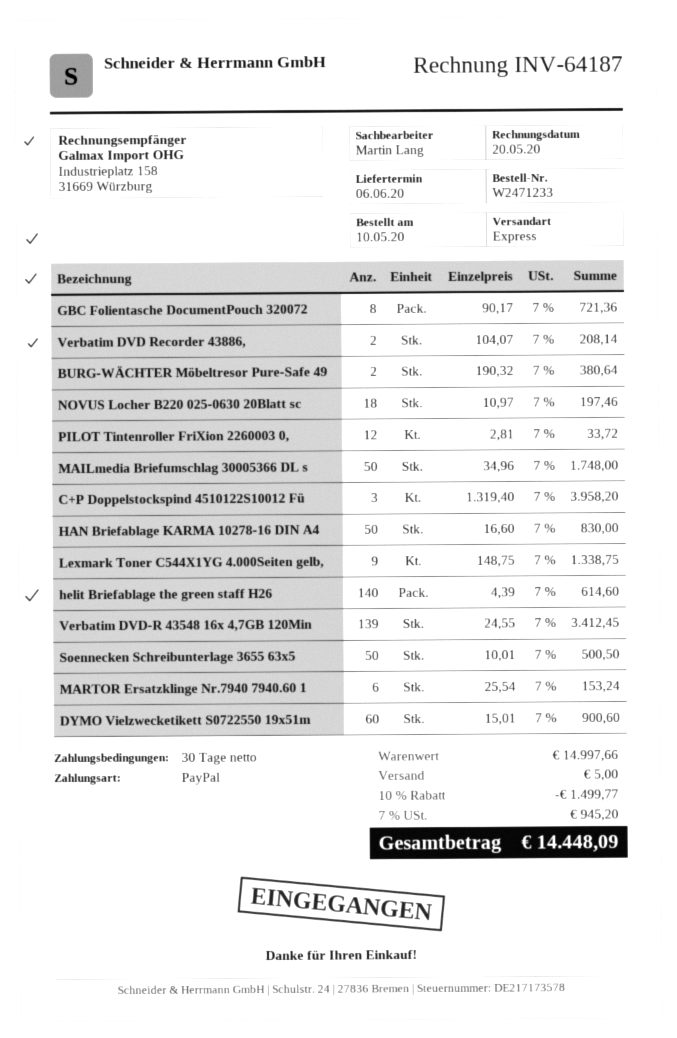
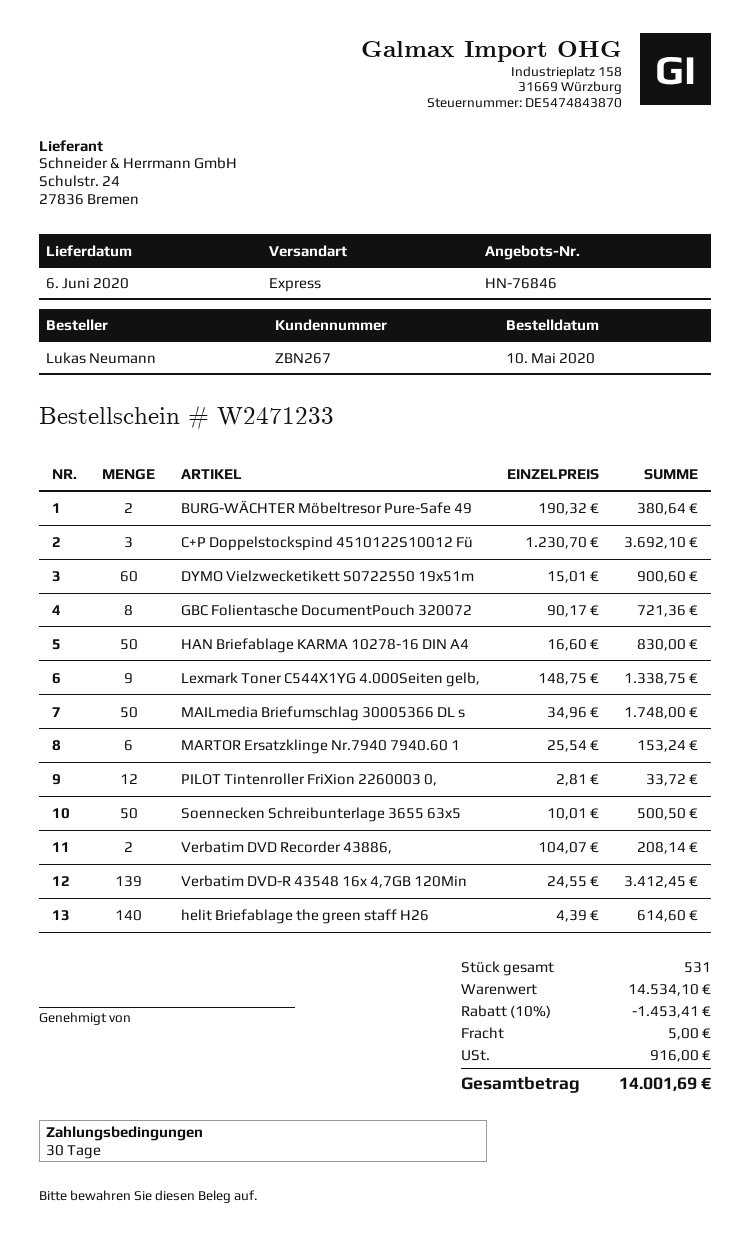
NOVUS Locher B220 025-0630 20Blatt sc: 18 x 10.97 = 197.46 -> none
C+P Doppelstockspind 4510122S10012 Fü: 3 x 1319.40 = 3958.20 -> 3 x 1230.70 = 3692.10
subtotal: 14997.66 -> 14534.10
discount: 10% = 1499.77 -> 10% = 1453.41
tax: 945.20 -> 916.00
total: 14448.09 -> 14001.69

